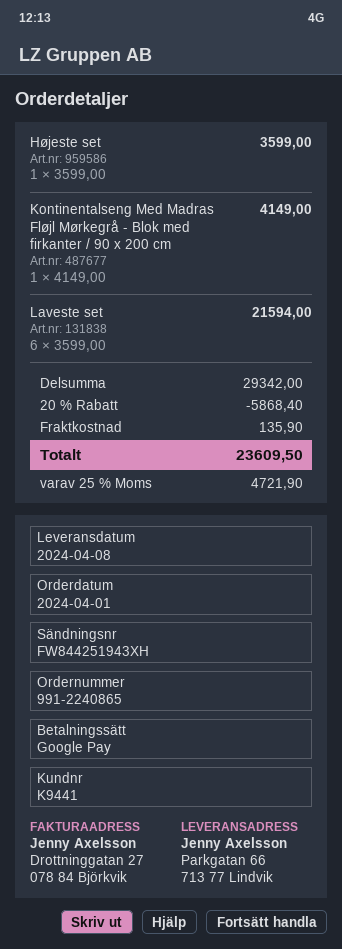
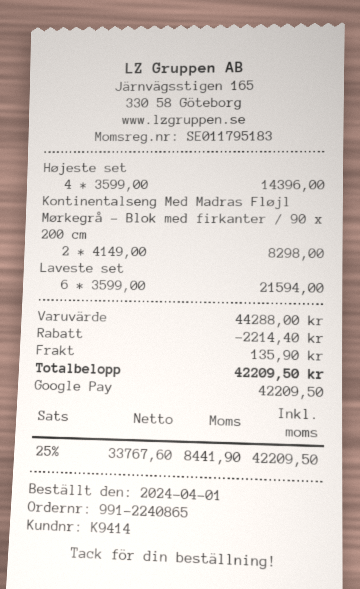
customer number: K9441 -> K9414
Højeste set: 1 x 3599.00 = 3599.00 -> 4 x 3599.00 = 14396.00
Kontinentalseng Med Madras Fløjl Mørkegrå - Blok med firkanter / 90 x 200 cm: 1 x 4149.00 = 4149.00 -> 2 x 4149.00 = 8298.00
subtotal: 29342.00 -> 44288.00
discount: 5868.40 -> 2214.40
tax: 25% = 4721.90 -> 25% = 8441.90
total: 23609.50 -> 42209.50

